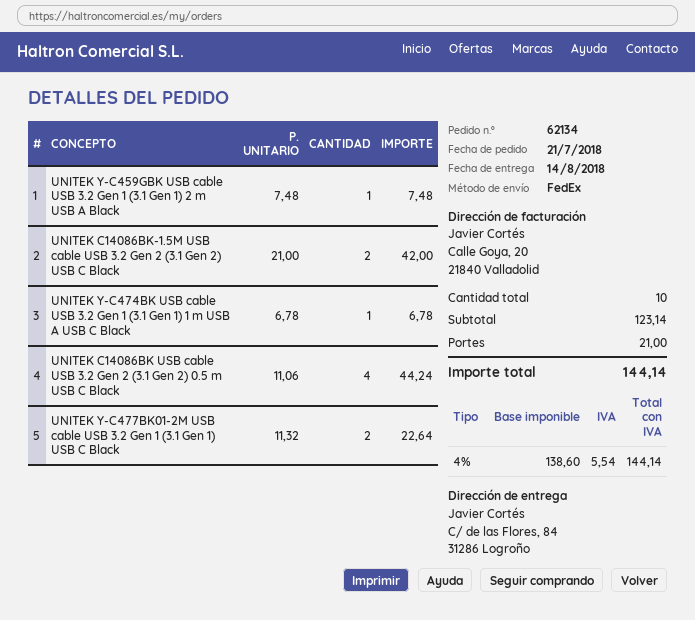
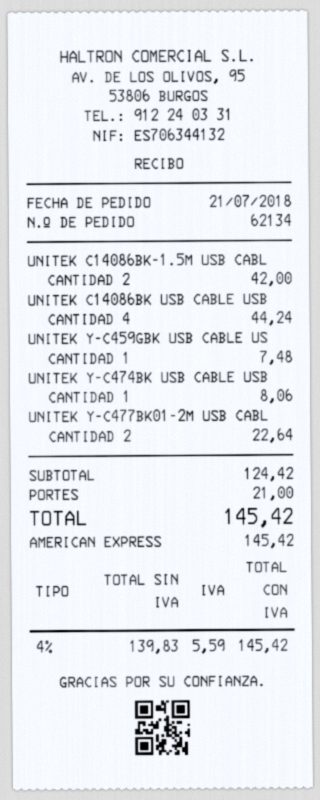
UNITEK Y-C474BK USB cable USB 3.2 Gen 1 (3.1 Gen 1) 1 m USB A USB C Black: 1 for 6.78 -> 1 for 8.06
subtotal: 123.14 -> 124.42
net: 138.60 -> 139.83
tax: 4% = 5.54 -> 4% = 5.59
total: 144.14 -> 145.42

